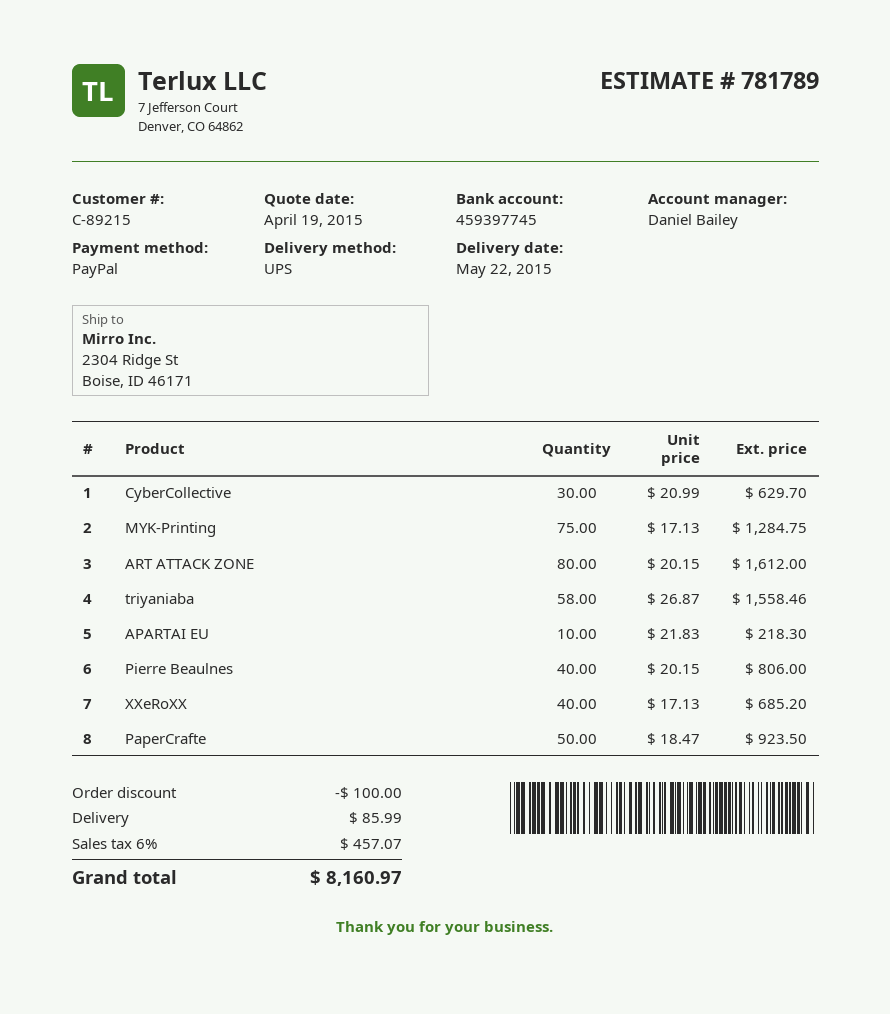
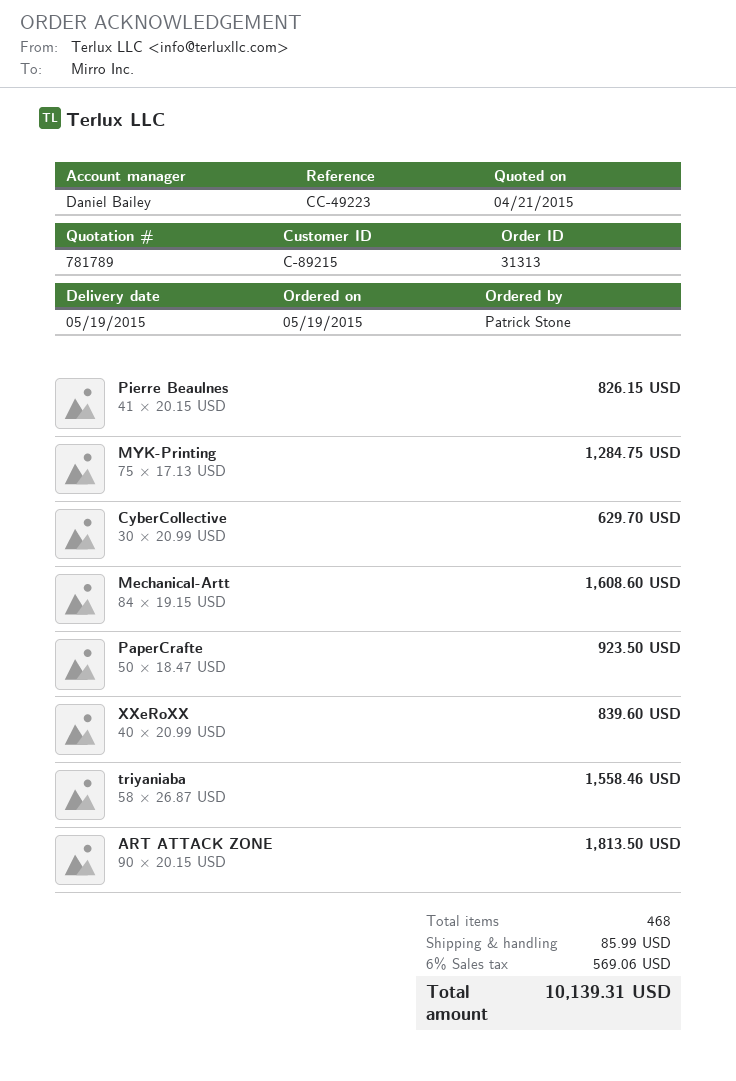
quote date: 2015-04-19 -> 2015-04-21
delivery date: 2015-05-22 -> 2015-05-19
ART ATTACK ZONE: 80 x 20.15 = 1612.00 -> 90 x 20.15 = 1813.50
APARTAI EU: 10 x 21.83 = 218.30 -> none
Pierre Beaulnes: 40 x 20.15 = 806.00 -> 41 x 20.15 = 826.15
XXeRoXX: 40 x 17.13 = 685.20 -> 40 x 20.99 = 839.60
Mechanical-Artt: none -> 84 x 19.15 = 1608.60
discount: 100.00 -> none
tax: 6% = 457.07 -> 6% = 569.06
total: 8160.97 -> 10139.31

